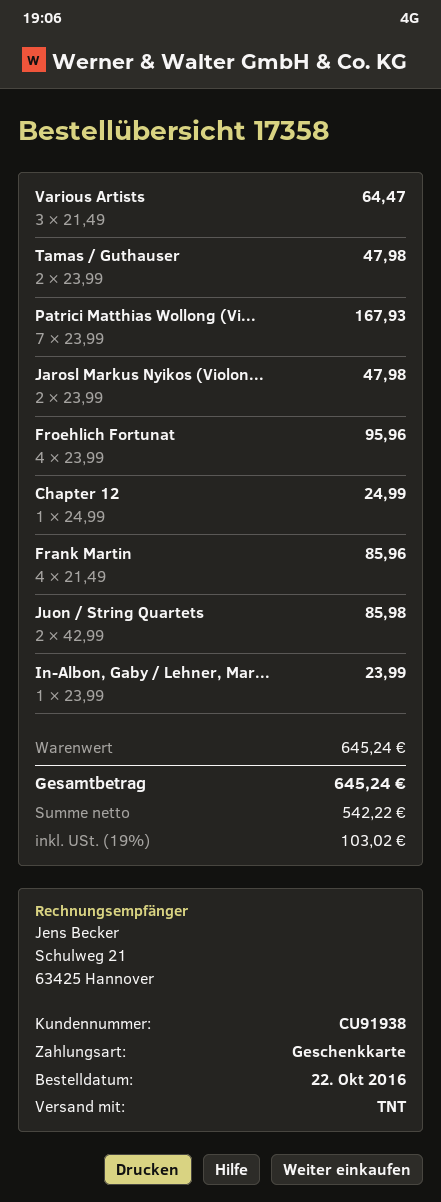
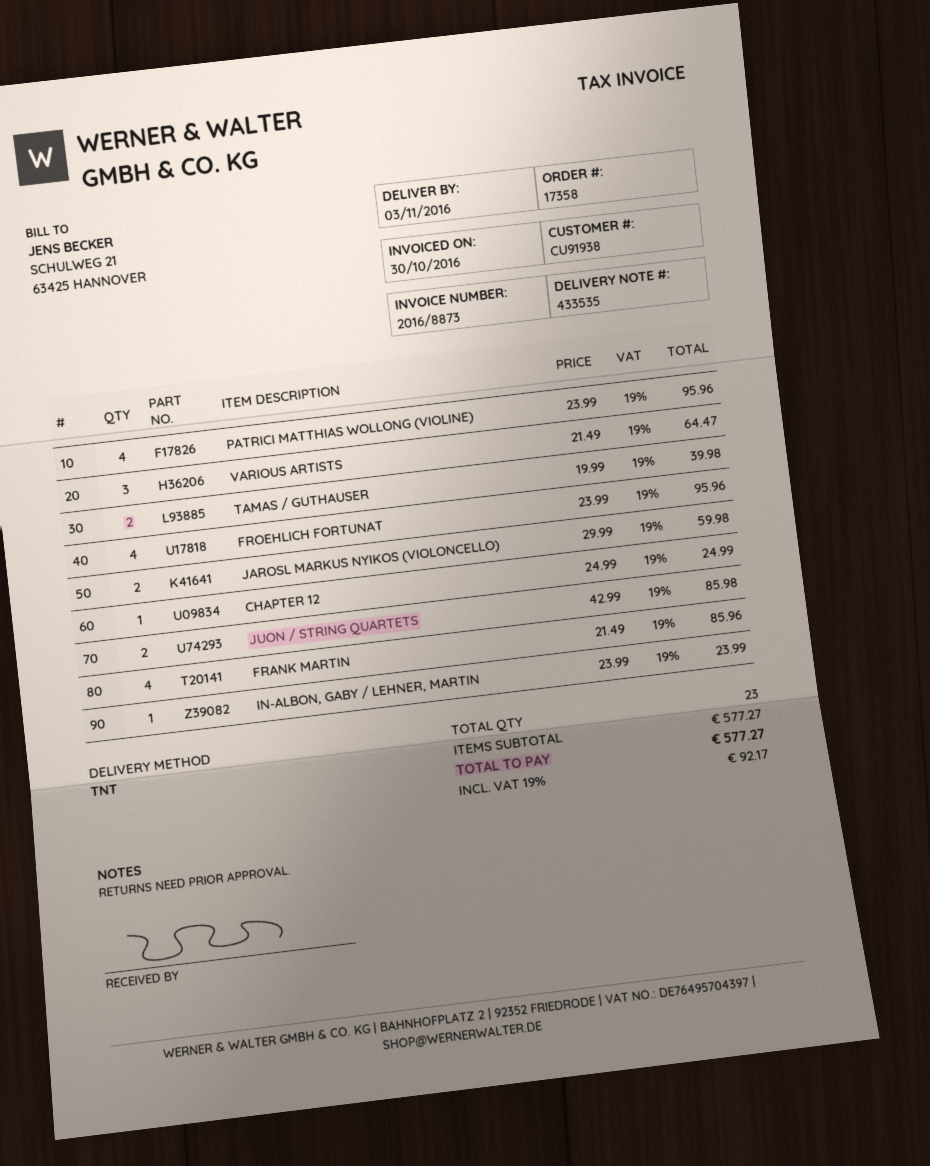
Tamas / Guthauser: 2 x 23.99 = 47.98 -> 2 x 19.99 = 39.98
Patrici Matthias Wollong (Vi...: 7 x 23.99 = 167.93 -> 4 x 23.99 = 95.96
Jarosl Markus Nyikos (Violon...: 2 x 23.99 = 47.98 -> 2 x 29.99 = 59.98
subtotal: 645.24 -> 577.27
tax: 19% = 103.02 -> 19% = 92.17
total: 645.24 -> 577.27

